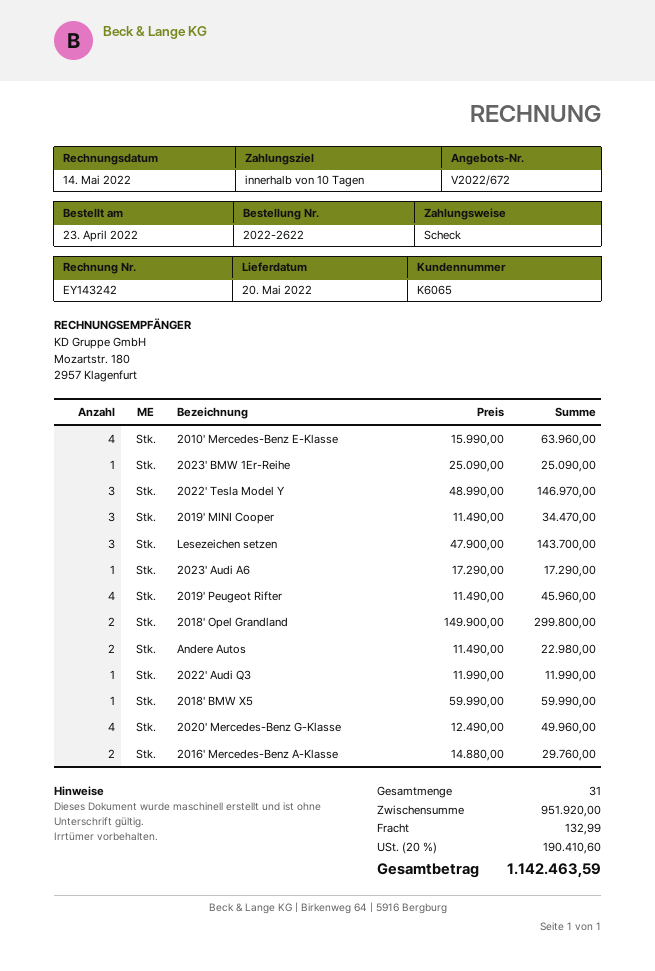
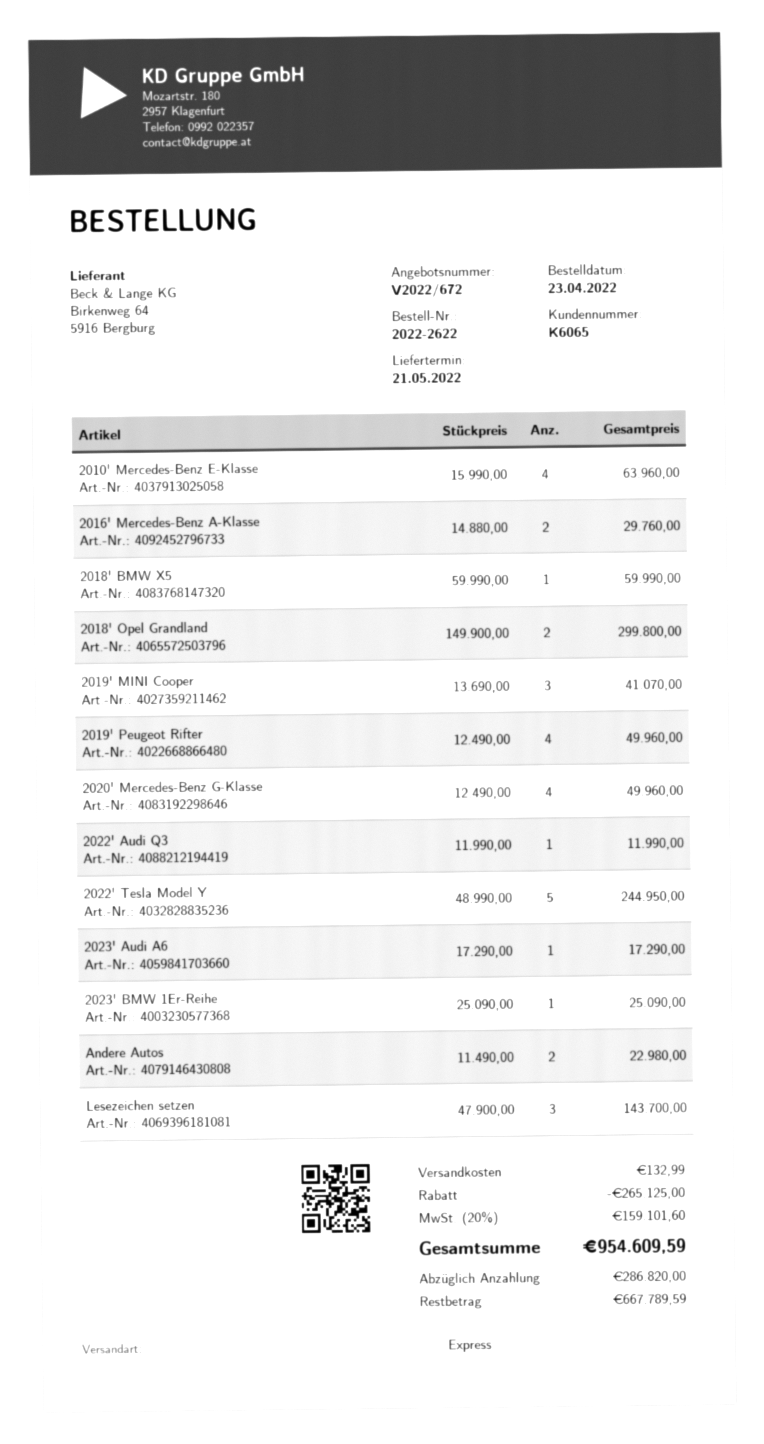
delivery date: 2022-05-20 -> 2022-05-21
2022' Tesla Model Y: 3 x 48990.00 = 146970.00 -> 5 x 48990.00 = 244950.00
2019' MINI Cooper: 3 x 11490.00 = 34470.00 -> 3 x 13690.00 = 41070.00
2019' Peugeot Rifter: 4 x 11490.00 = 45960.00 -> 4 x 12490.00 = 49960.00
discount: none -> 265125.00
tax: 20% = 190410.60 -> 20% = 159101.60
total: 1142463.59 -> 954609.59

